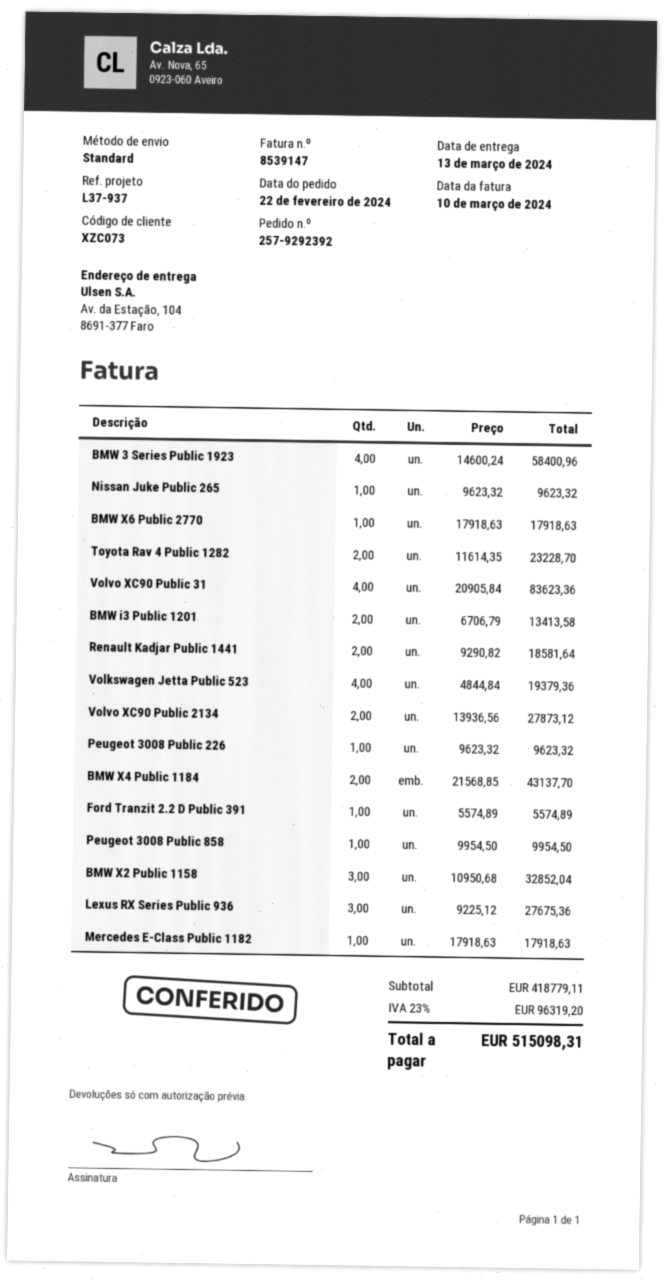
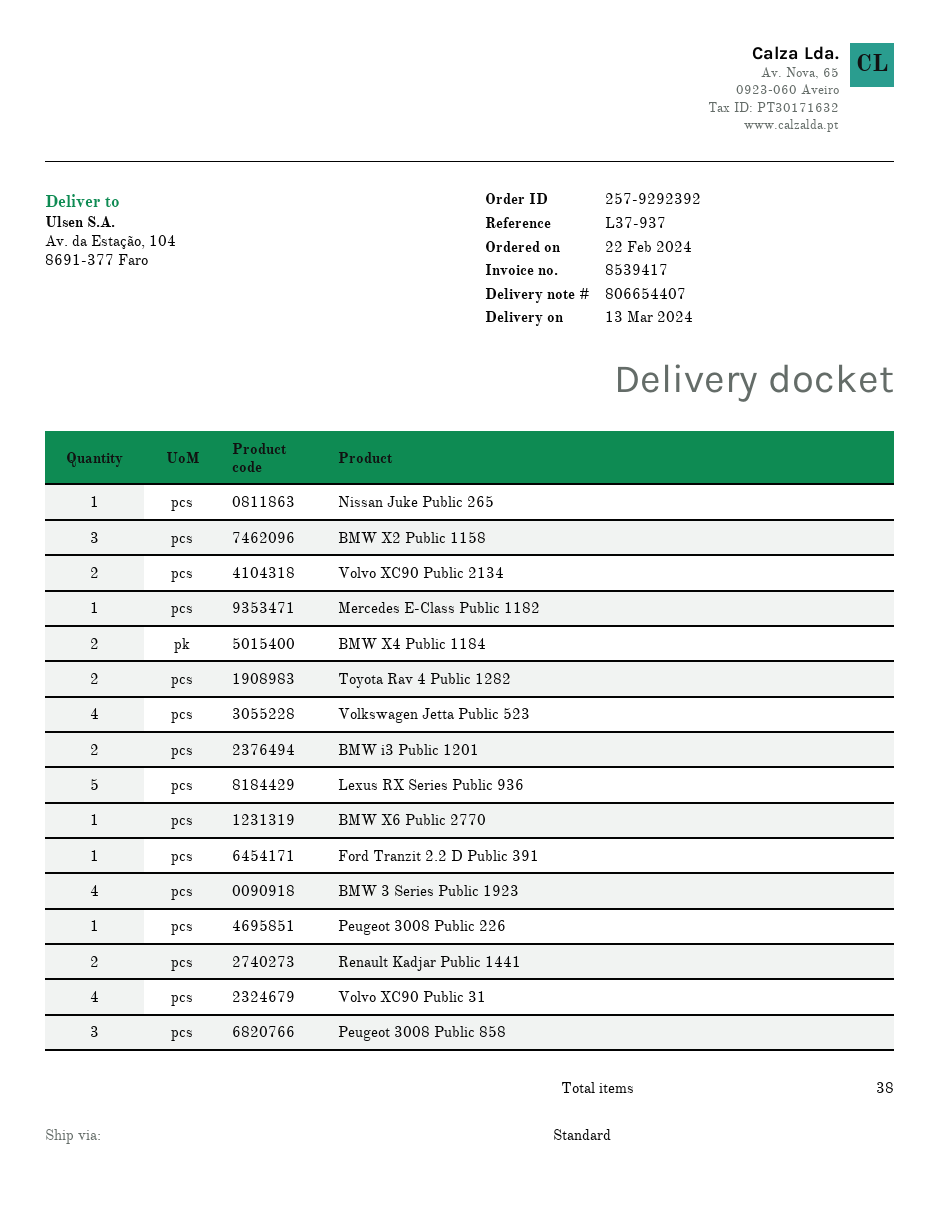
invoice number: 8539147 -> 8539417
Peugeot 3008 Public 858: 1 -> 3
Lexus RX Series Public 936: 3 -> 5

